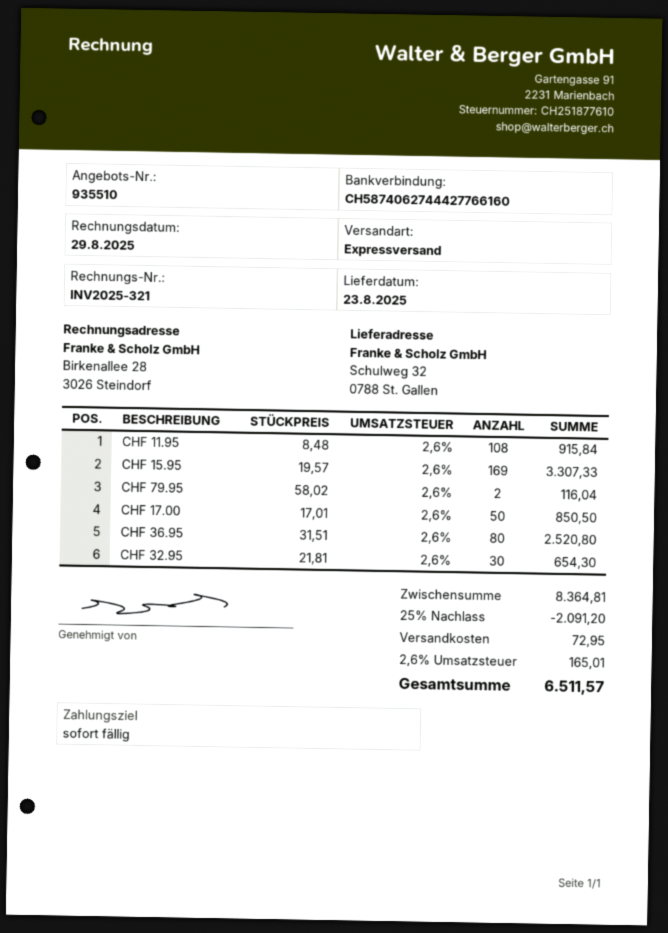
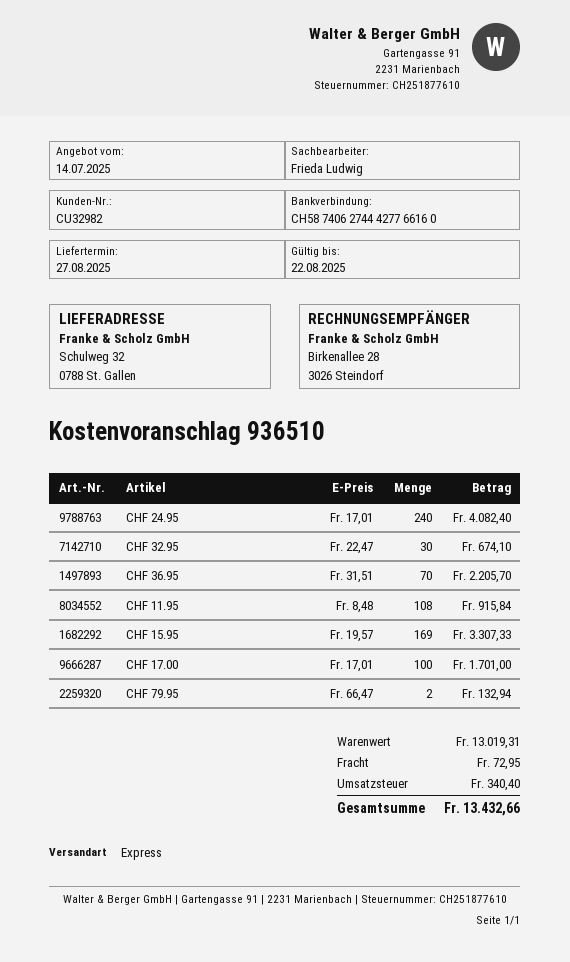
quote number: 935510 -> 936510
delivery date: 2025-08-23 -> 2025-08-27
CHF 79.95: 2 x 58.02 = 116.04 -> 2 x 66.47 = 132.94
CHF 17.00: 50 x 17.01 = 850.50 -> 100 x 17.01 = 1701.00
CHF 36.95: 80 x 31.51 = 2520.80 -> 70 x 31.51 = 2205.70
CHF 32.95: 30 x 21.81 = 654.30 -> 30 x 22.47 = 674.10
CHF 24.95: none -> 240 x 17.01 = 4082.40
subtotal: 8364.81 -> 13019.31
discount: 25% = 2091.20 -> none
tax: 165.01 -> 340.40
total: 6511.57 -> 13432.66

